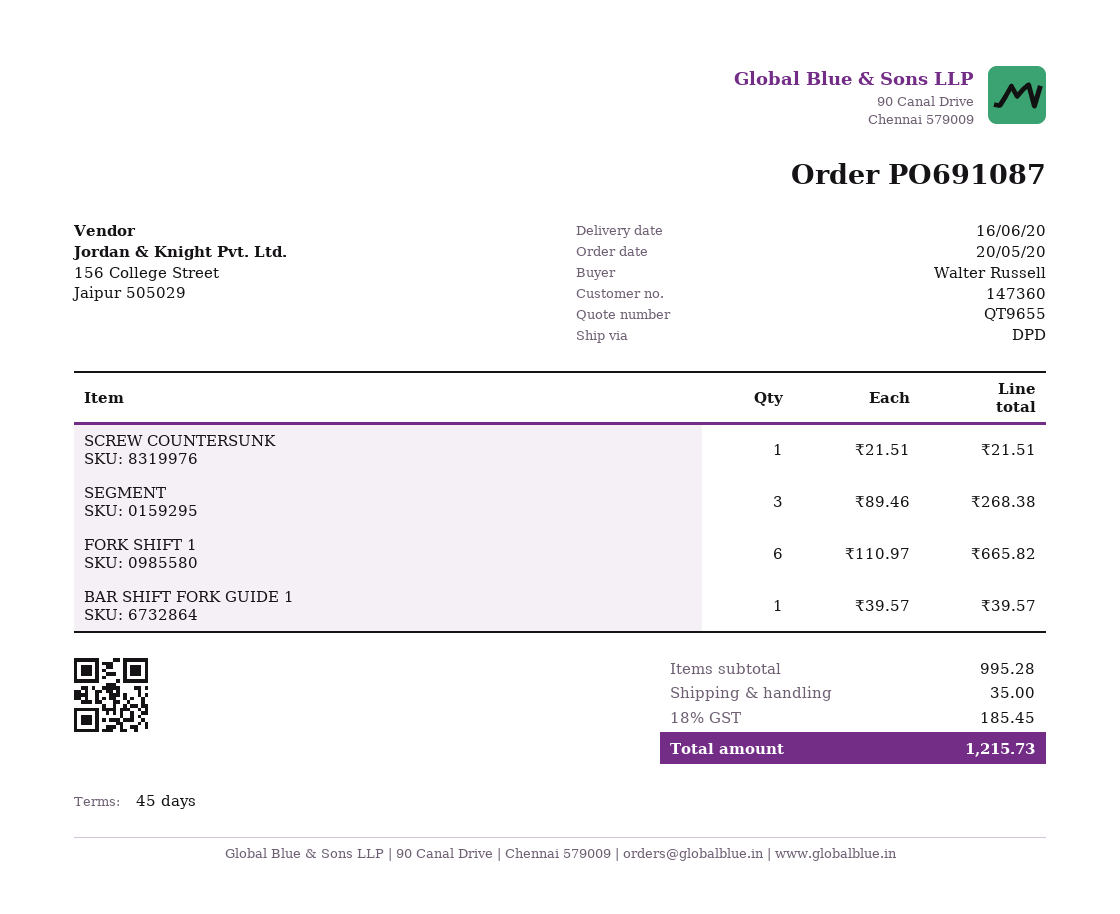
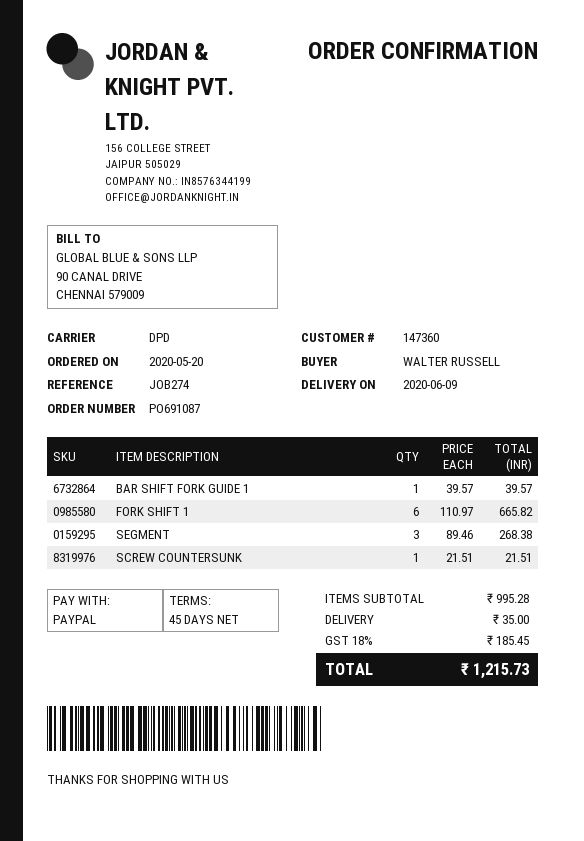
delivery date: 2020-06-16 -> 2020-06-09

